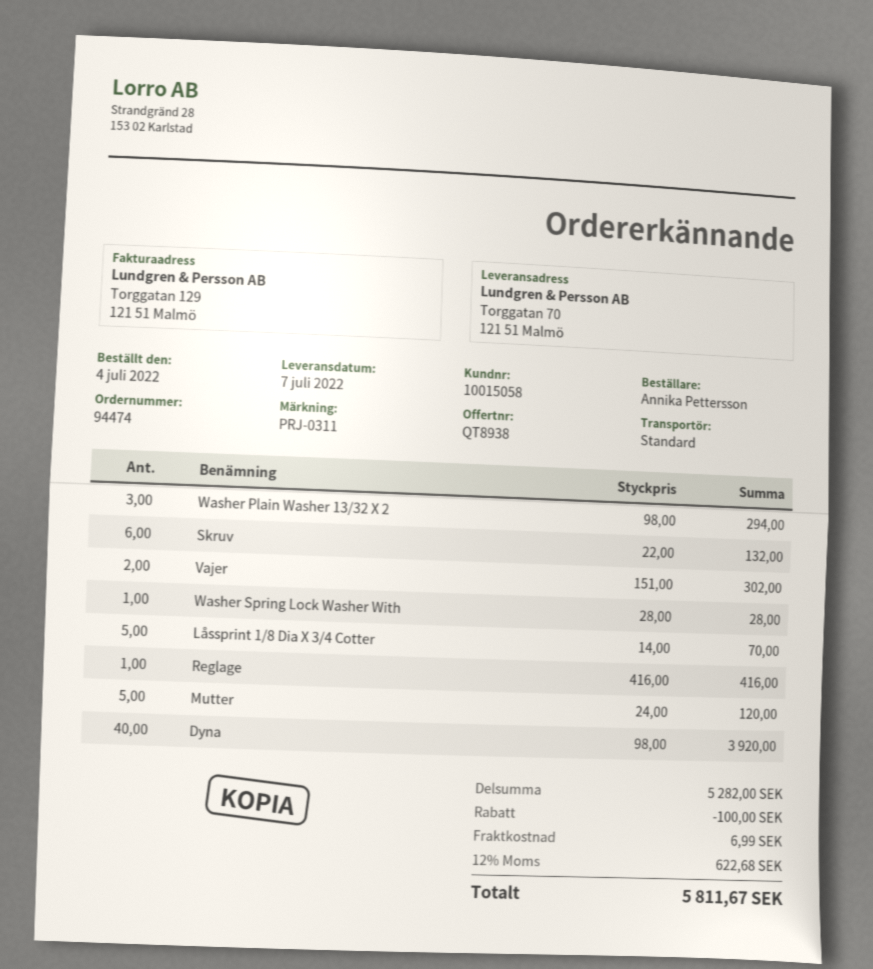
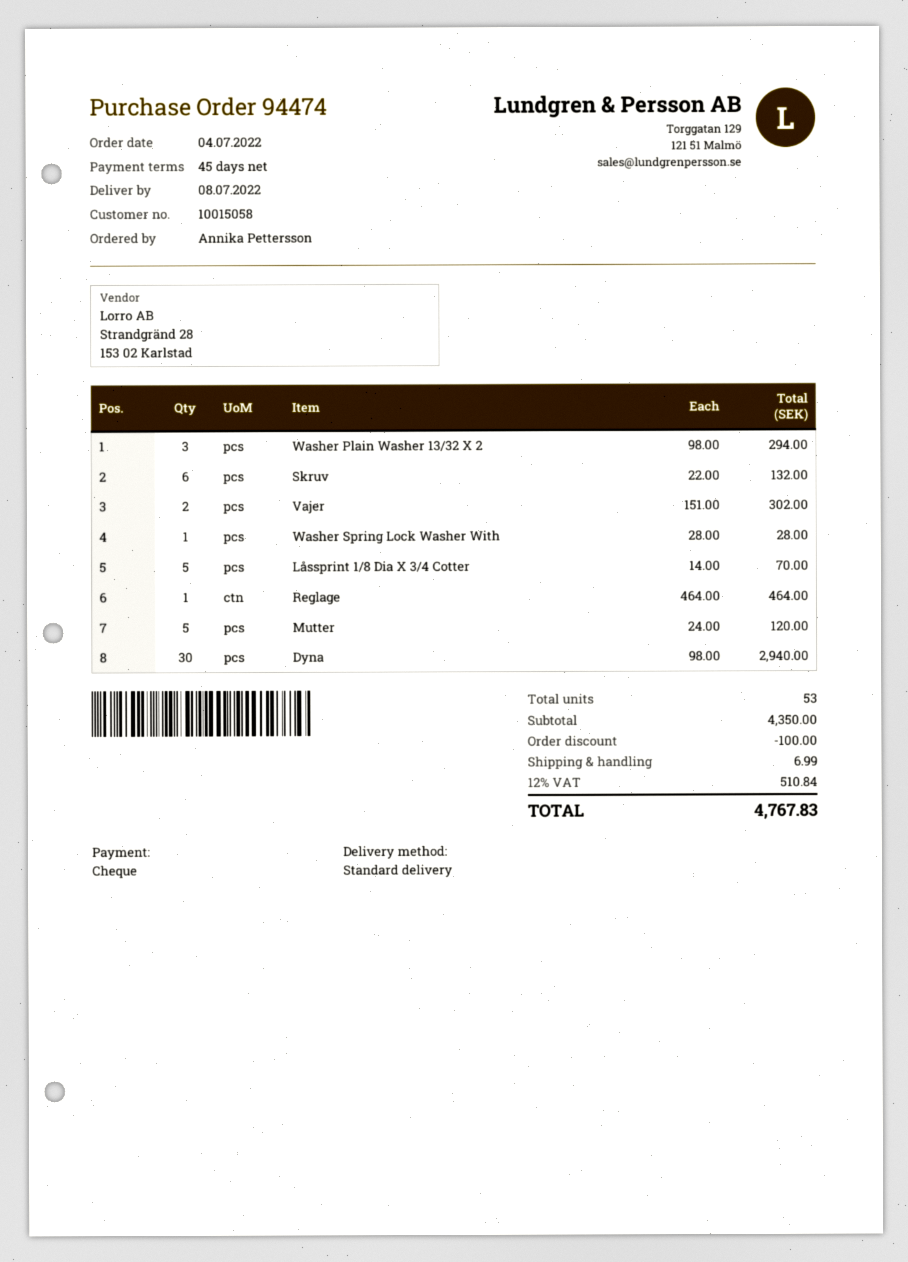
delivery date: 2022-07-07 -> 2022-07-08
Reglage: 1 x 416.00 = 416.00 -> 1 x 464.00 = 464.00
Dyna: 40 x 98.00 = 3920.00 -> 30 x 98.00 = 2940.00
subtotal: 5282.00 -> 4350.00
tax: 12% = 622.68 -> 12% = 510.84
total: 5811.67 -> 4767.83

